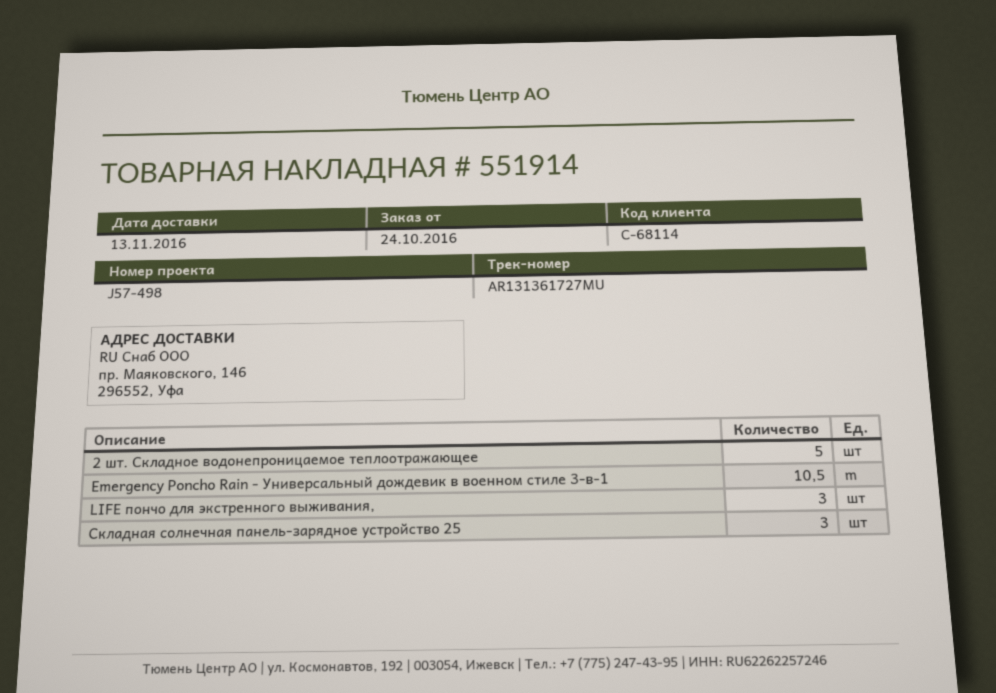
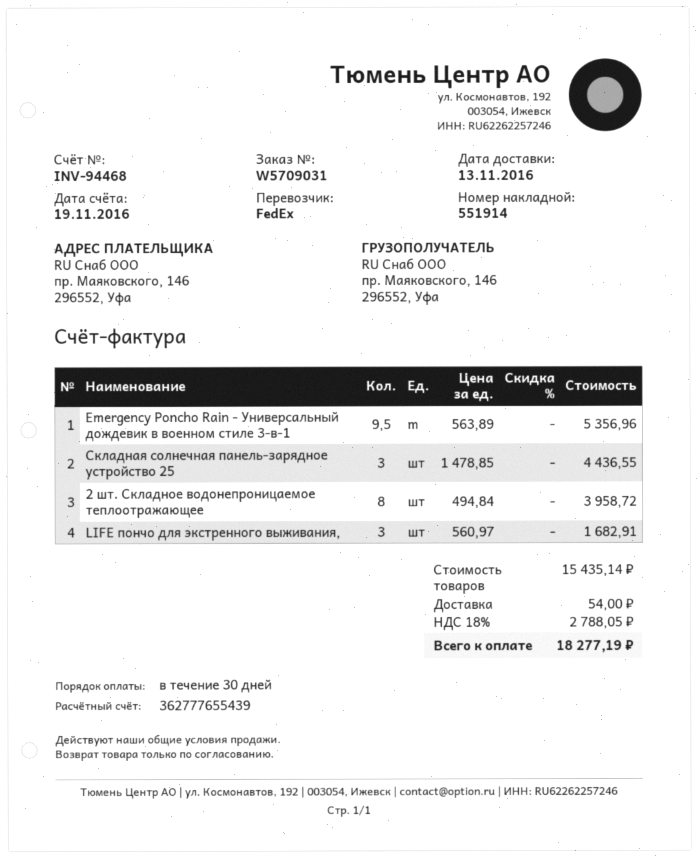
2 шт. Складное водонепроницаемое теплоотражающее: 5 -> 8
Emergency Poncho Rain - Универсальный дождевик в военном стиле 3-в-1: 10.5 -> 9.5

